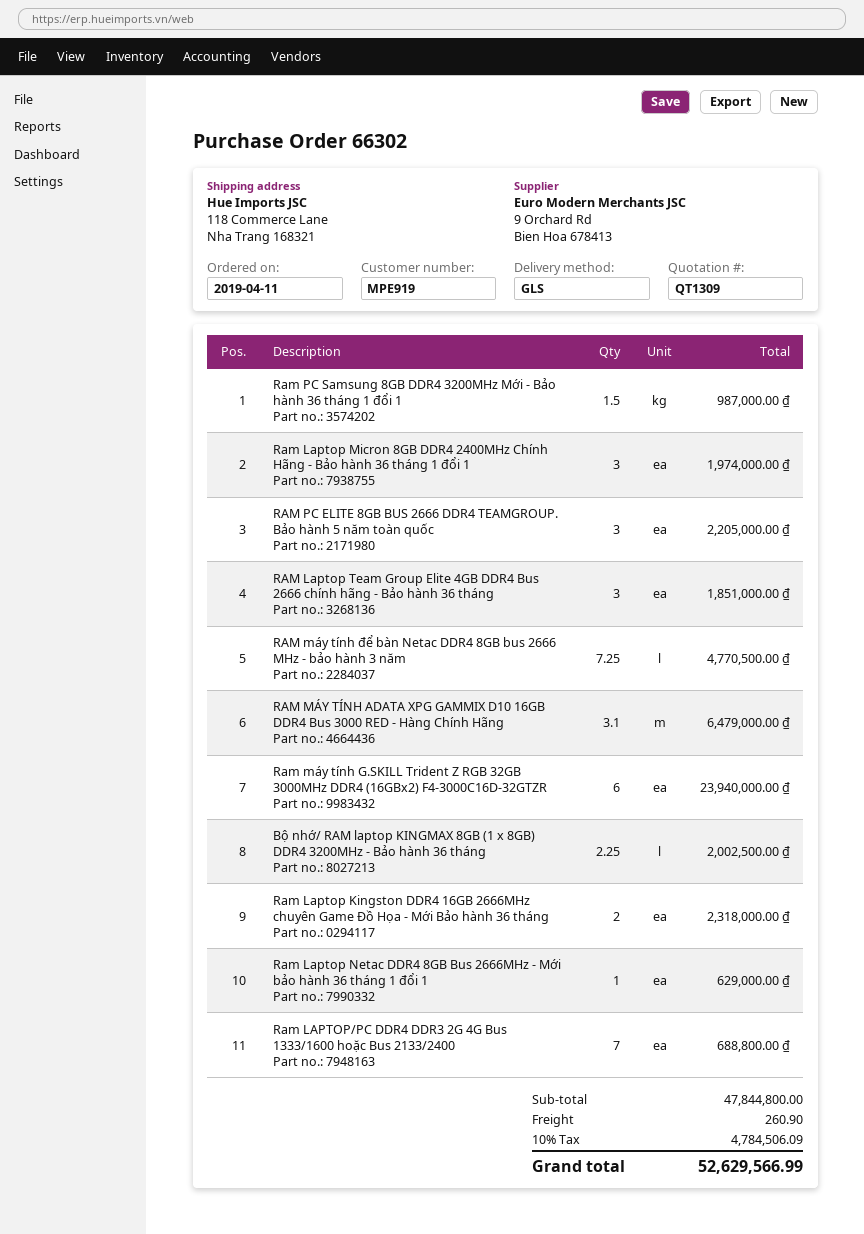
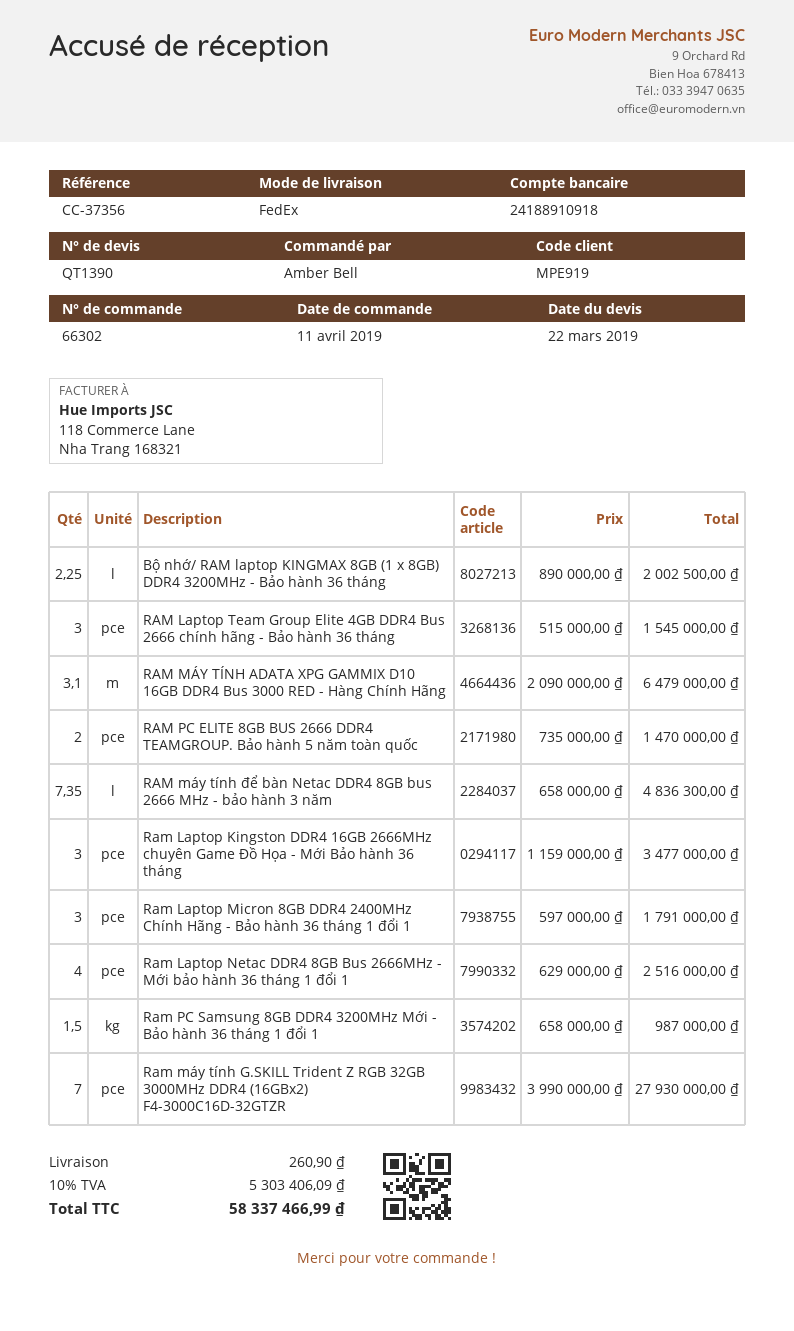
quote number: QT1309 -> QT1390
shipping method: GLS -> FedEx
Ram Laptop Micron 8GB DDR4 2400MHz Chính Hãng - Bảo hành 36 tháng 1 đổi 1: 3 for 1974000.00 -> 3 for 1791000.00
RAM PC ELITE 8GB BUS 2666 DDR4 TEAMGROUP. Bảo hành 5 năm toàn quốc: 3 for 2205000.00 -> 2 for 1470000.00
RAM Laptop Team Group Elite 4GB DDR4 Bus 2666 chính hãng - Bảo hành 36 tháng: 3 for 1851000.00 -> 3 for 1545000.00
RAM máy tính để bàn Netac DDR4 8GB bus 2666 MHz - bảo hành 3 năm: 7.25 for 4770500.00 -> 7.35 for 4836300.00
Ram máy tính G.SKILL Trident Z RGB 32GB 3000MHz DDR4 (16GBx2) F4-3000C16D-32GTZR: 6 for 23940000.00 -> 7 for 27930000.00
Ram Laptop Kingston DDR4 16GB 2666MHz chuyên Game Đồ Họa - Mới Bảo hành 36 tháng: 2 for 2318000.00 -> 3 for 3477000.00
Ram Laptop Netac DDR4 8GB Bus 2666MHz - Mới bảo hành 36 tháng 1 đổi 1: 1 for 629000.00 -> 4 for 2516000.00
Ram LAPTOP/PC DDR4 DDR3 2G 4G Bus 1333/1600 hoặc Bus 2133/2400: 7 for 688800.00 -> none
tax: 10% = 4784506.09 -> 10% = 5303406.09
total: 52629566.99 -> 58337466.99

